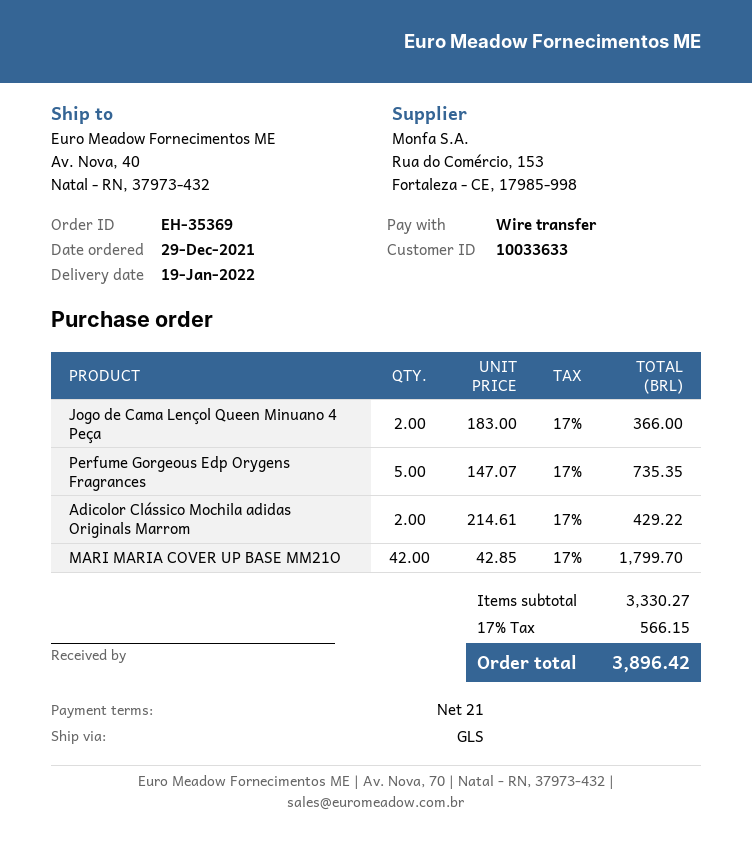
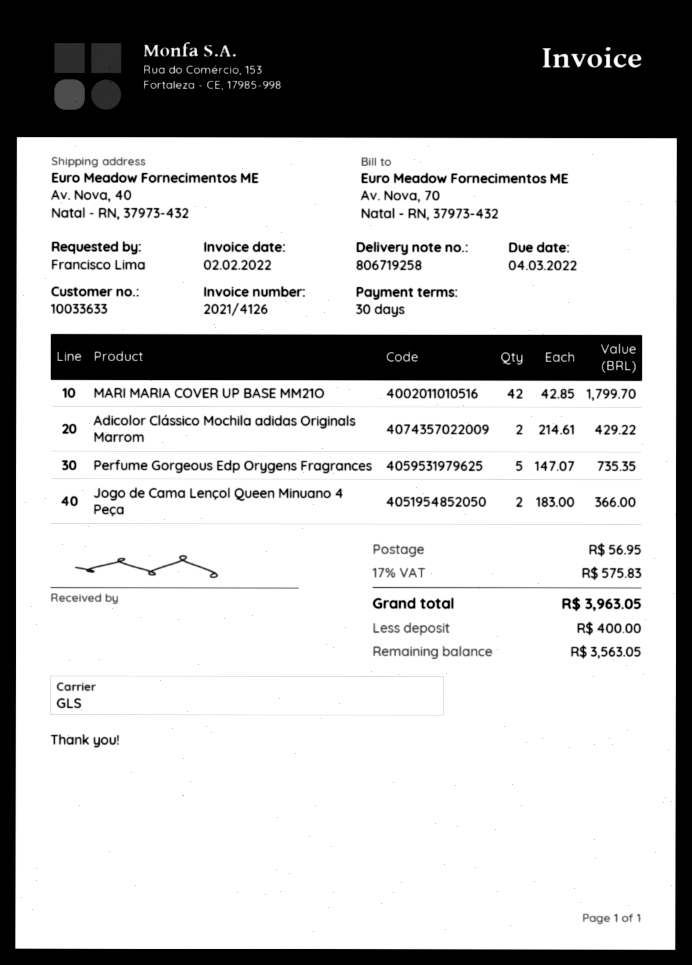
payment terms: 21 days -> 30 days
shipping: none -> 56.95
tax: 17% = 566.15 -> 17% = 575.83
total: 3896.42 -> 3963.05

